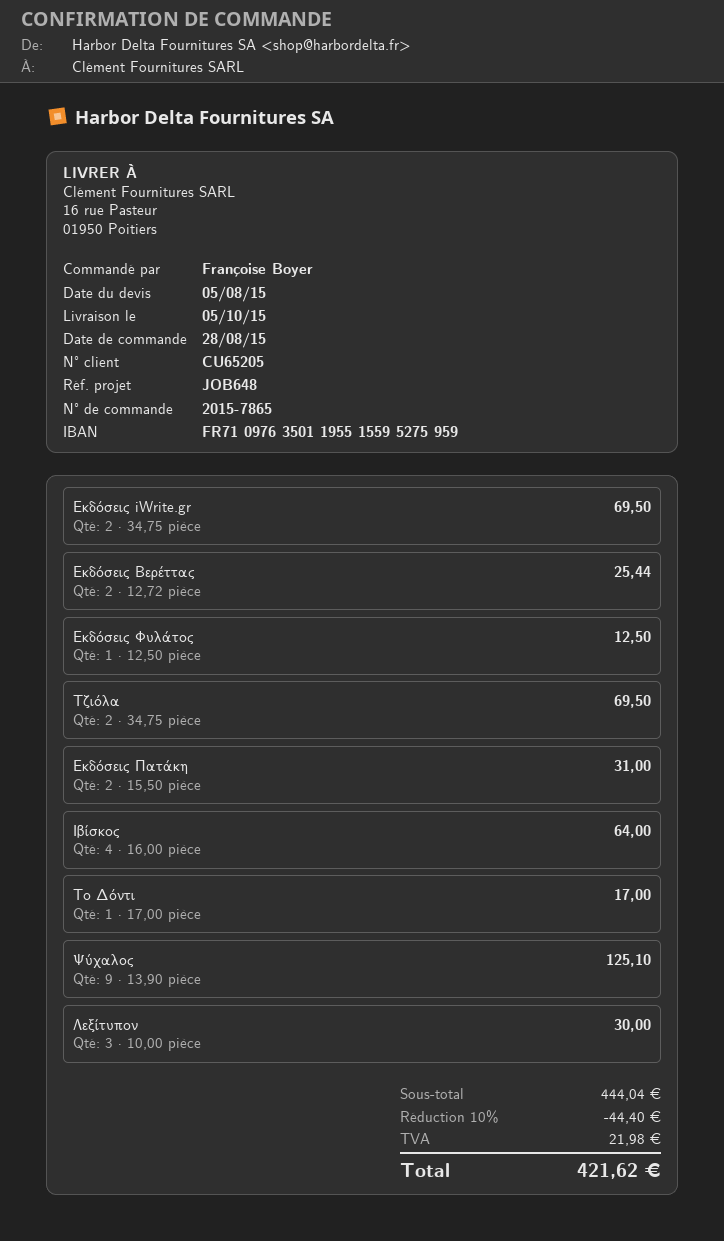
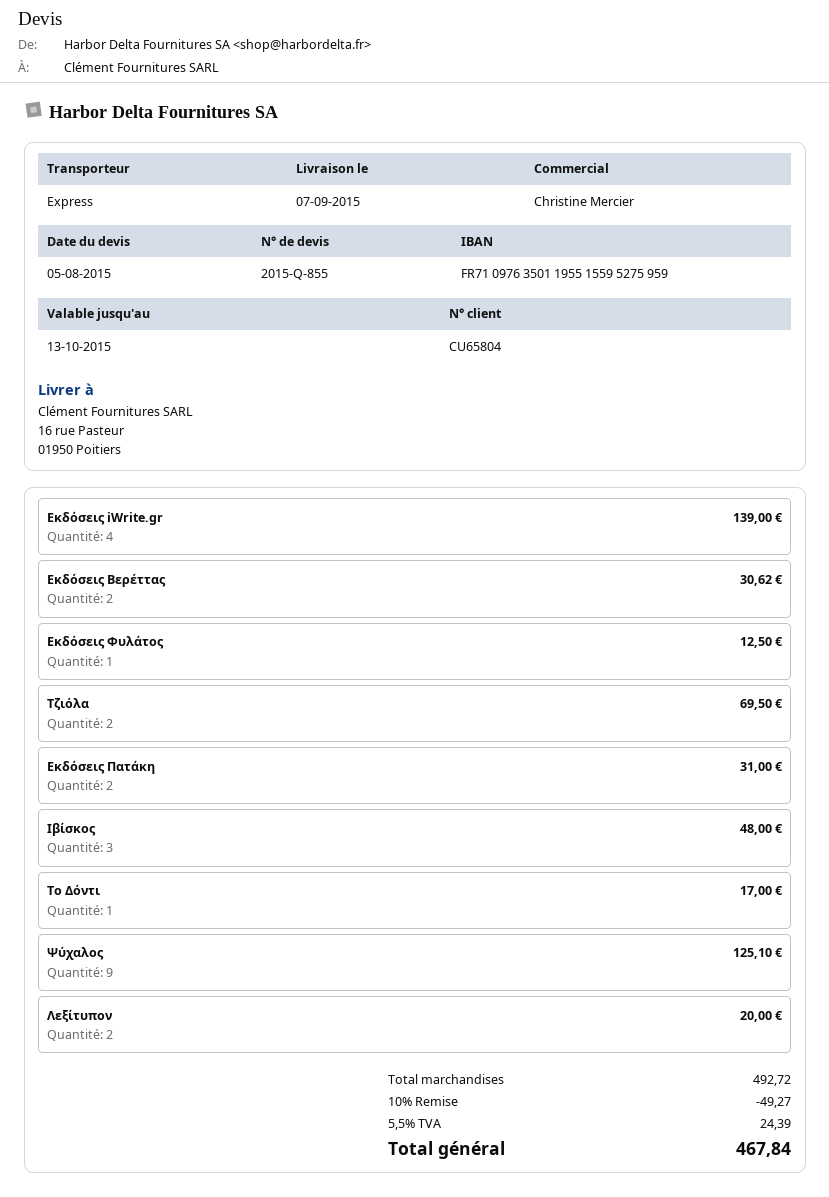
delivery date: 2015-10-05 -> 2015-09-07
customer number: CU65205 -> CU65804
Εκδόσεις iWrite.gr: 2 for 69.50 -> 4 for 139.00
Εκδόσεις Βερέττας: 2 for 25.44 -> 2 for 30.62
Ιβίσκος: 4 for 64.00 -> 3 for 48.00
Λεξίτυπον: 3 for 30.00 -> 2 for 20.00
subtotal: 444.04 -> 492.72
discount: 10% = 44.40 -> 10% = 49.27
tax: 21.98 -> 24.39
total: 421.62 -> 467.84

